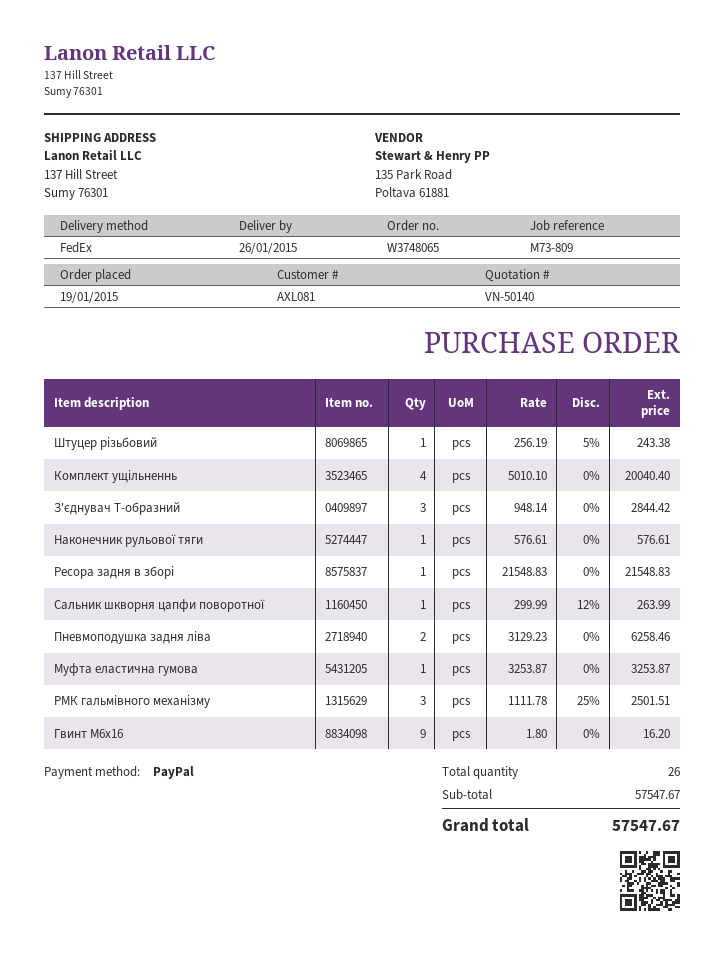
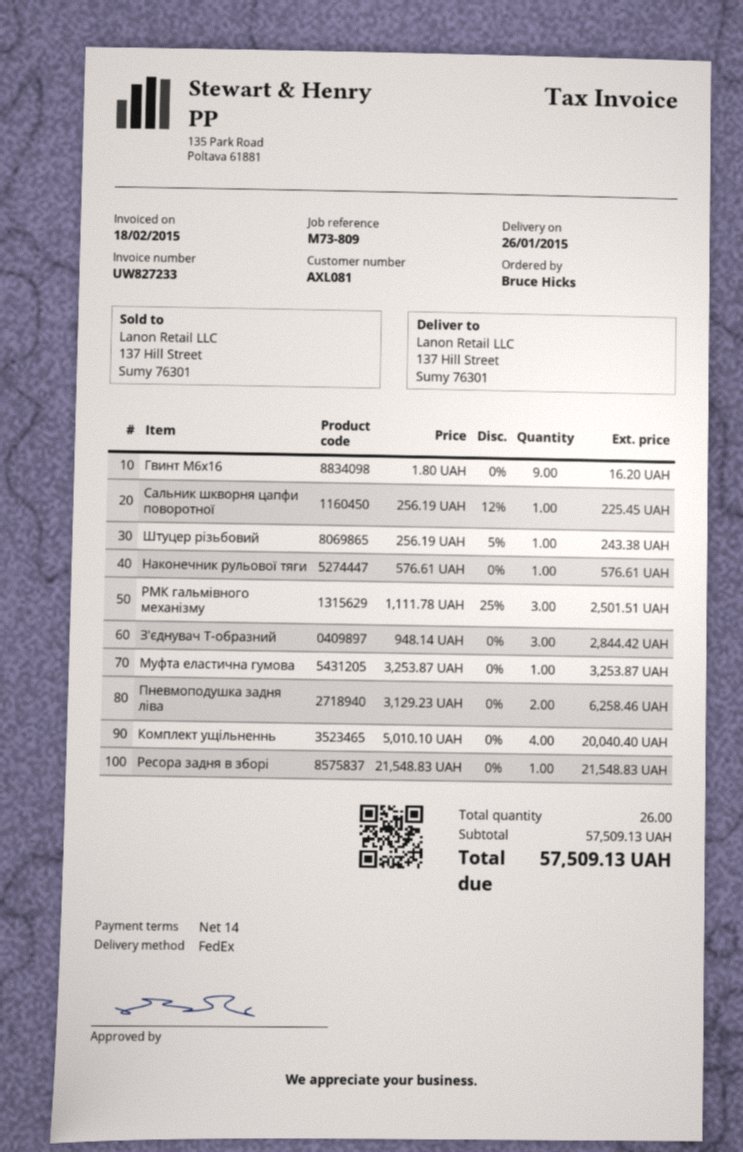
Сальник шкворня цапфи поворотної: 1 x 299.99 - 12% = 263.99 -> 1 x 256.19 - 12% = 225.45
subtotal: 57547.67 -> 57509.13
total: 57547.67 -> 57509.13

